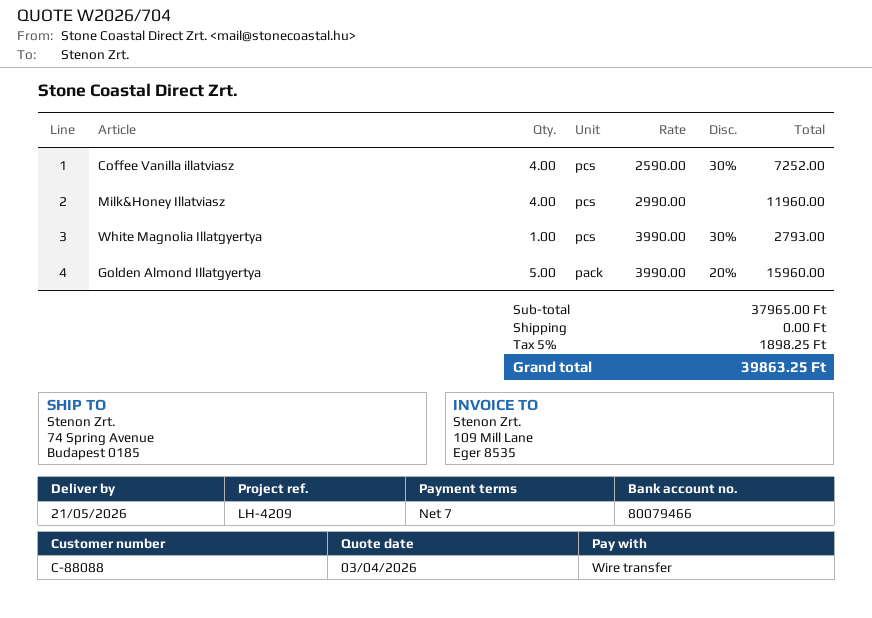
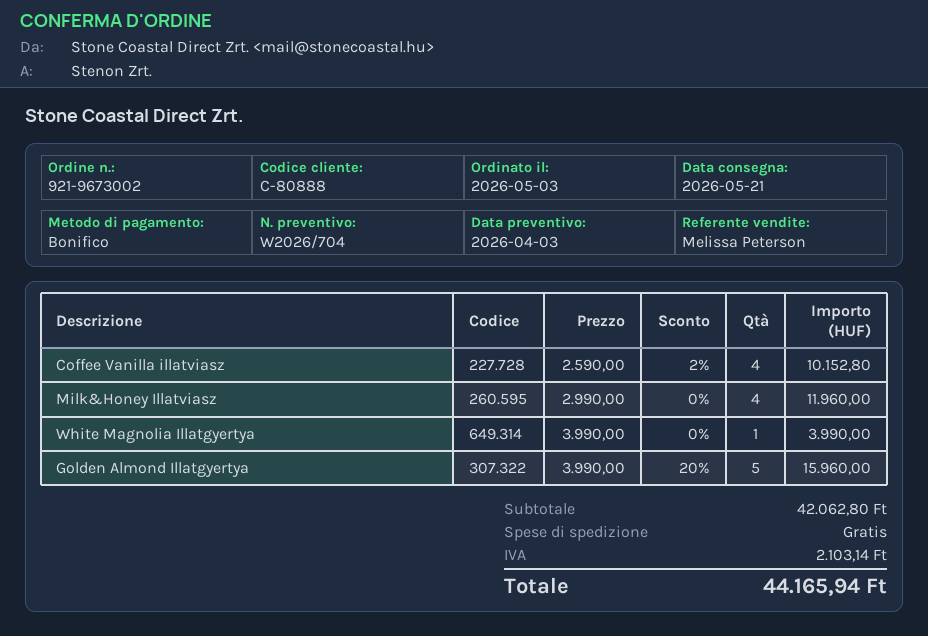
customer number: C-88088 -> C-80888
Coffee Vanilla illatviasz: 4 x 2590.00 - 30% = 7252.00 -> 4 x 2590.00 - 2% = 10152.80
White Magnolia Illatgyertya: 1 x 3990.00 - 30% = 2793.00 -> 1 x 3990.00 = 3990.00
subtotal: 37965.00 -> 42062.80
tax: 1898.25 -> 2103.14
total: 39863.25 -> 44165.94

